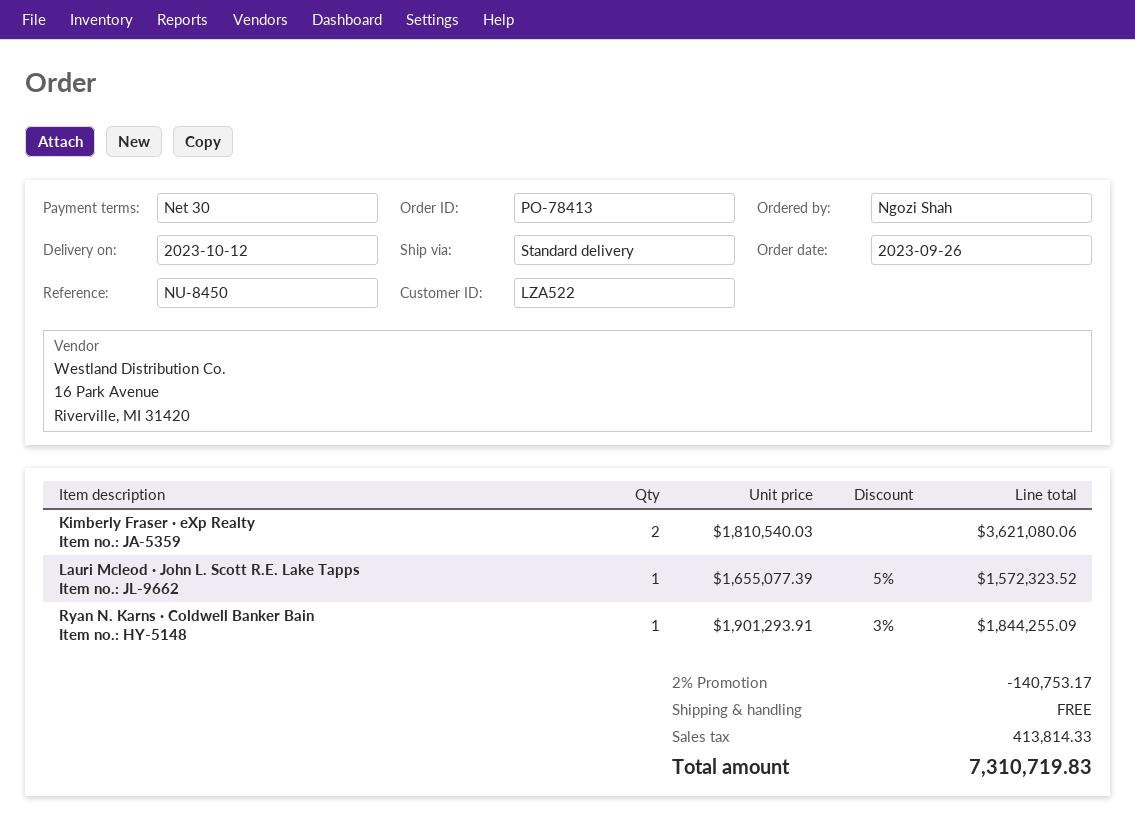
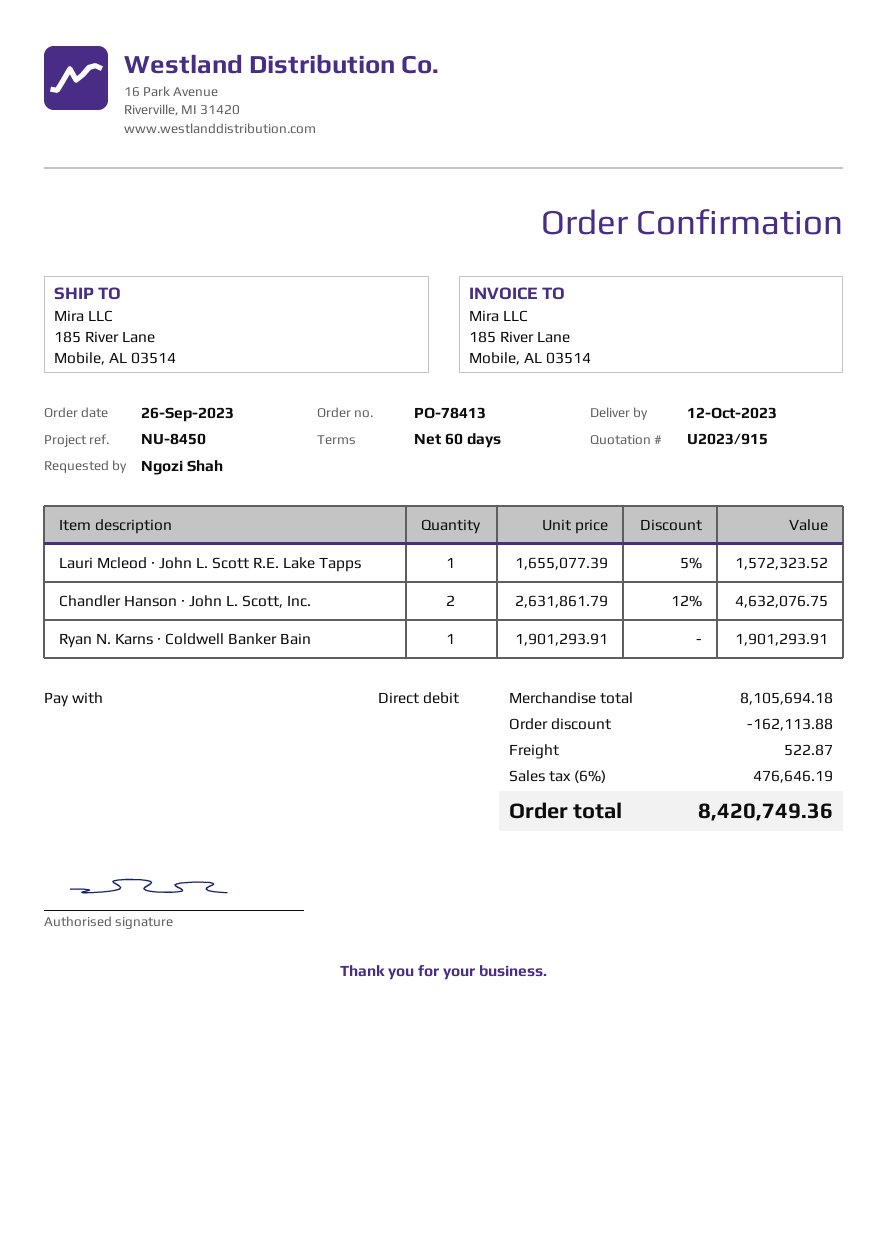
payment terms: 30 days -> 60 days
Kimberly Fraser · eXp Realty: 2 x 1810540.03 = 3621080.06 -> none
Ryan N. Karns · Coldwell Banker Bain: 1 x 1901293.91 - 3% = 1844255.09 -> 1 x 1901293.91 = 1901293.91
Chandler Hanson · John L. Scott, Inc.: none -> 2 x 2631861.79 - 12% = 4632076.75
discount: 140753.17 -> 162113.88
shipping: 0.00 -> 522.87
tax: 413814.33 -> 476646.19
total: 7310719.83 -> 8420749.36

